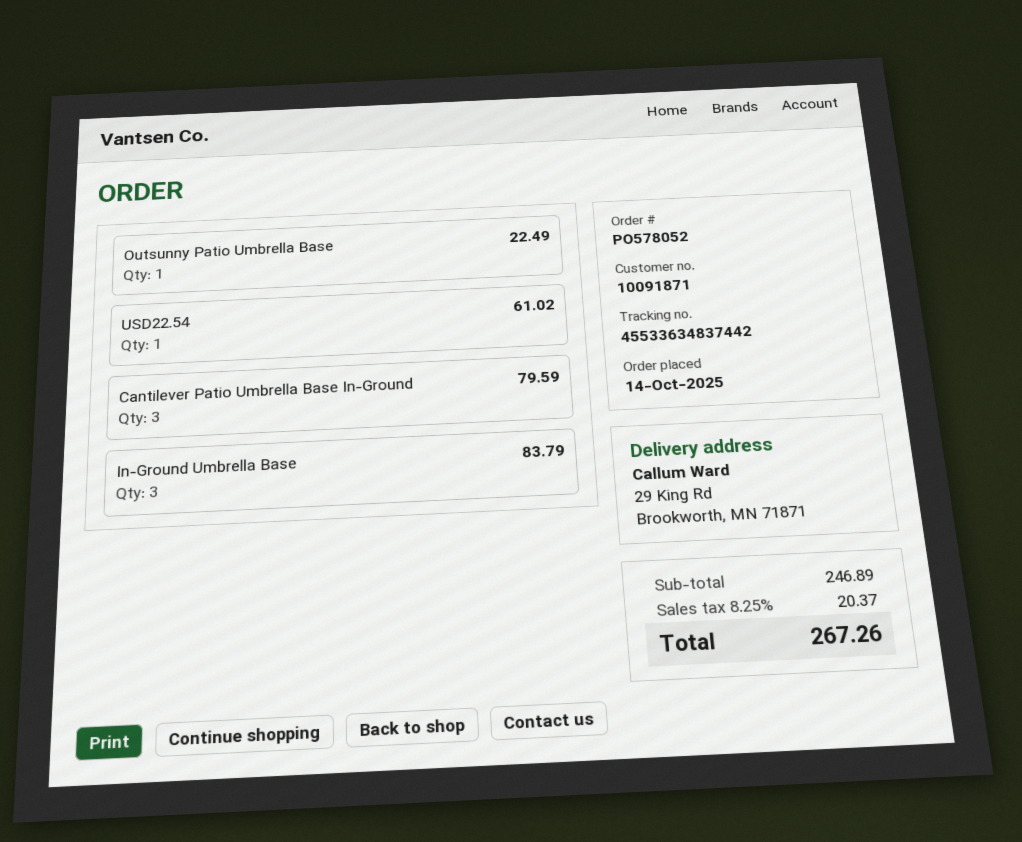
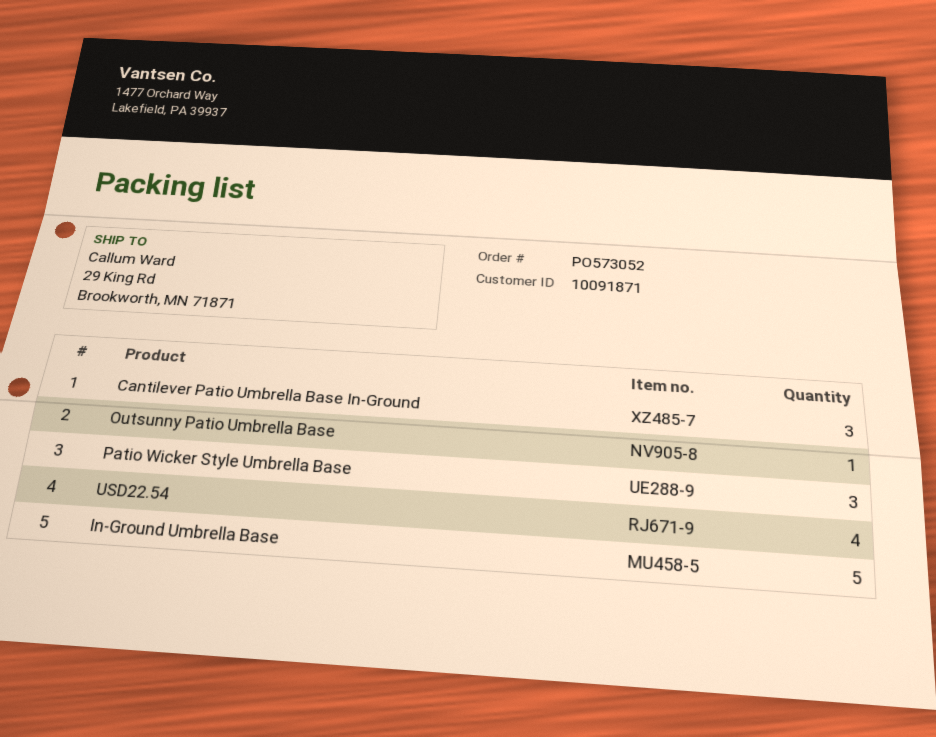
order number: PO578052 -> PO573052
USD22.54: 1 -> 4
In-Ground Umbrella Base: 3 -> 5
Patio Wicker Style Umbrella Base: none -> 3

